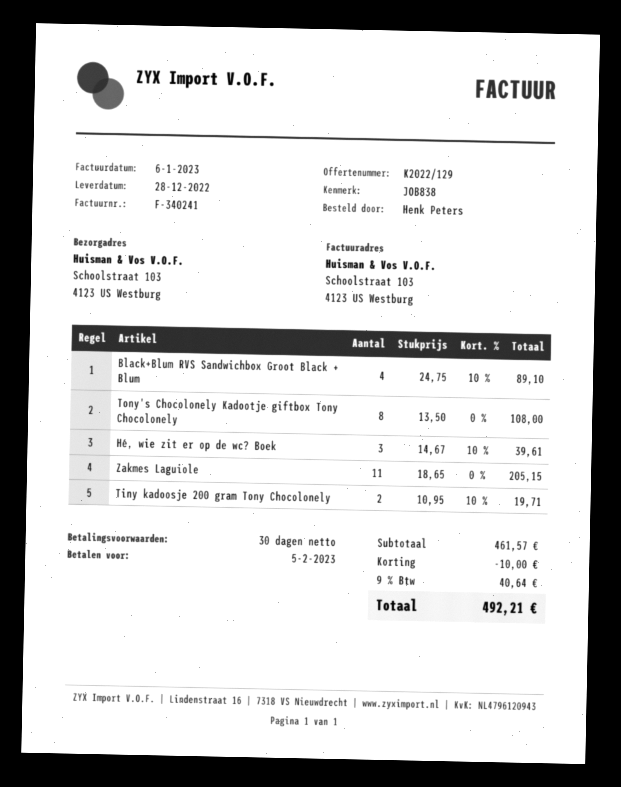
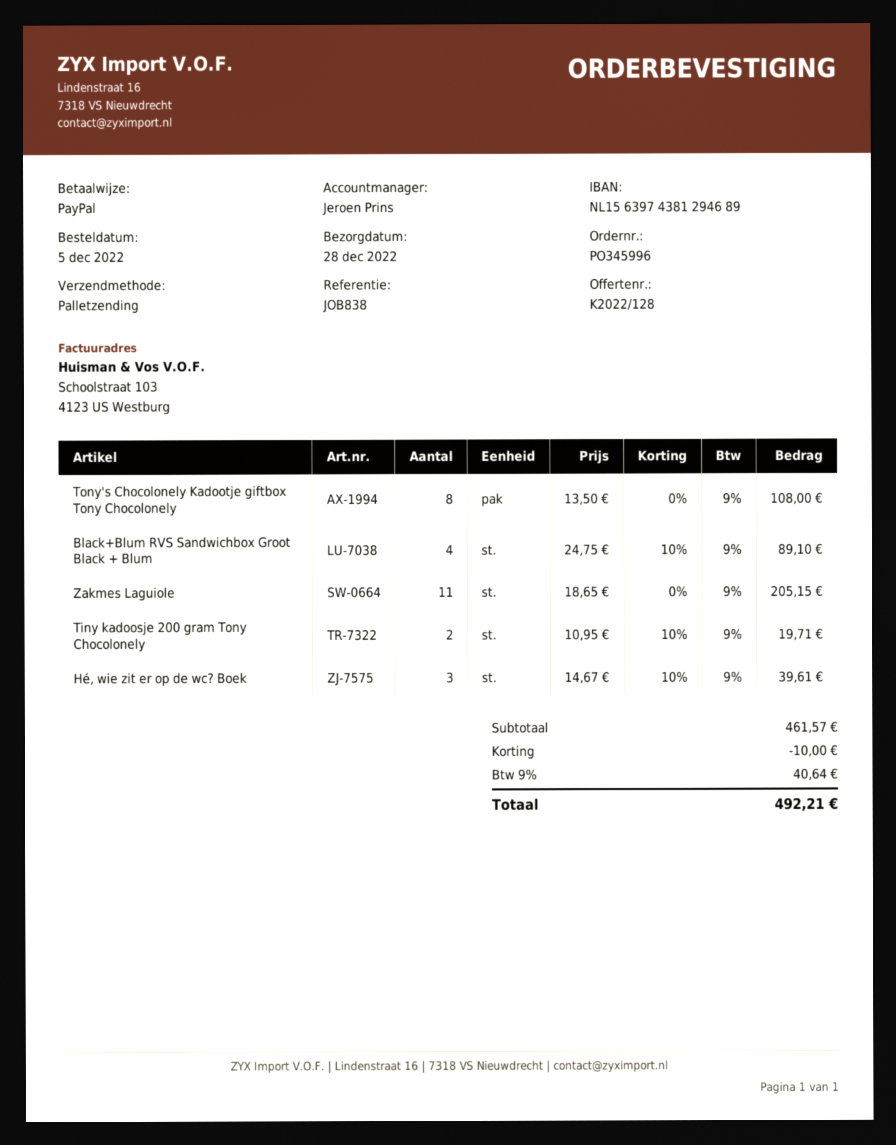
quote number: K2022/129 -> K2022/128

